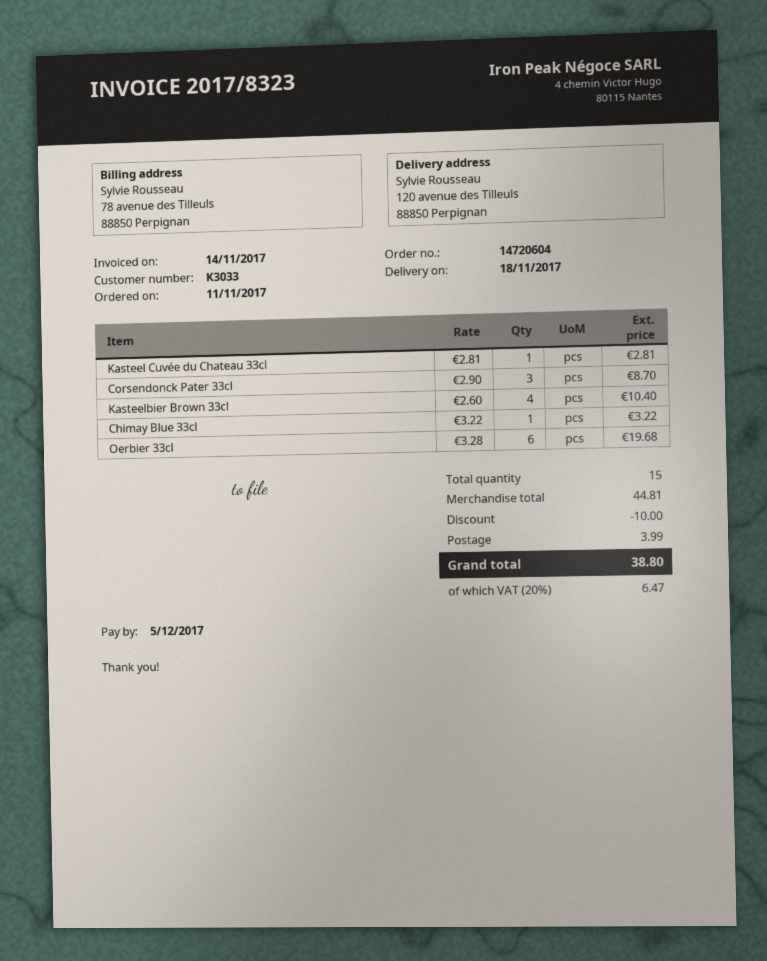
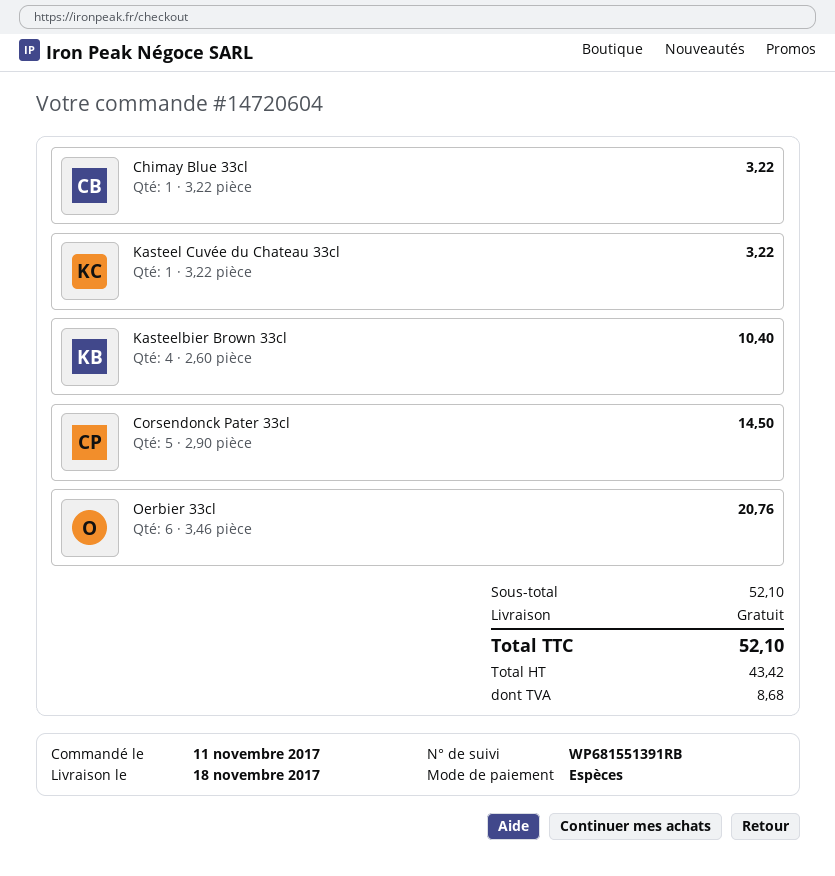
Kasteel Cuvée du Chateau 33cl: 1 x 2.81 = 2.81 -> 1 x 3.22 = 3.22
Corsendonck Pater 33cl: 3 x 2.90 = 8.70 -> 5 x 2.90 = 14.50
Oerbier 33cl: 6 x 3.28 = 19.68 -> 6 x 3.46 = 20.76
subtotal: 44.81 -> 52.10
discount: 10.00 -> none
shipping: 3.99 -> 0.00
tax: 6.47 -> 8.68
total: 38.80 -> 52.10

